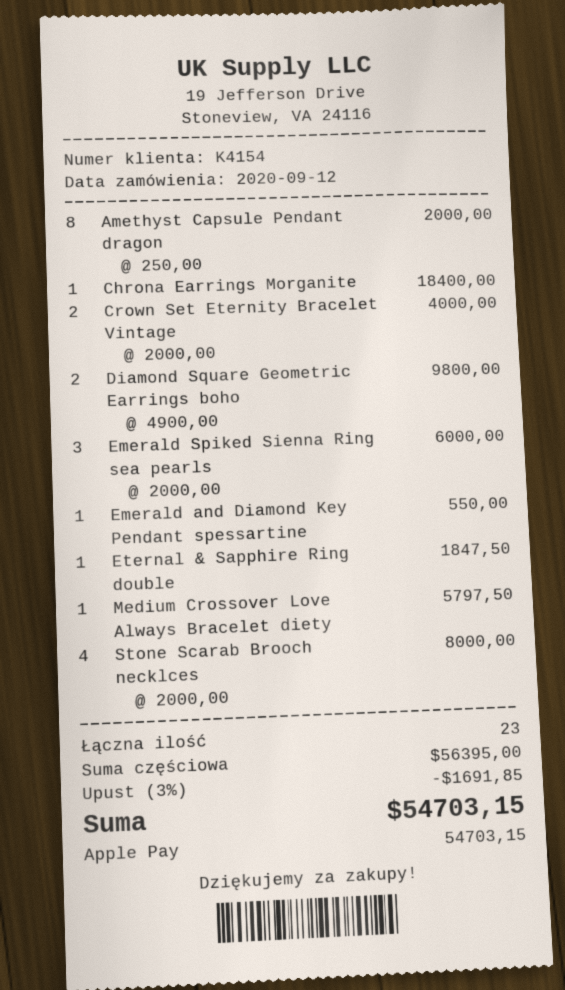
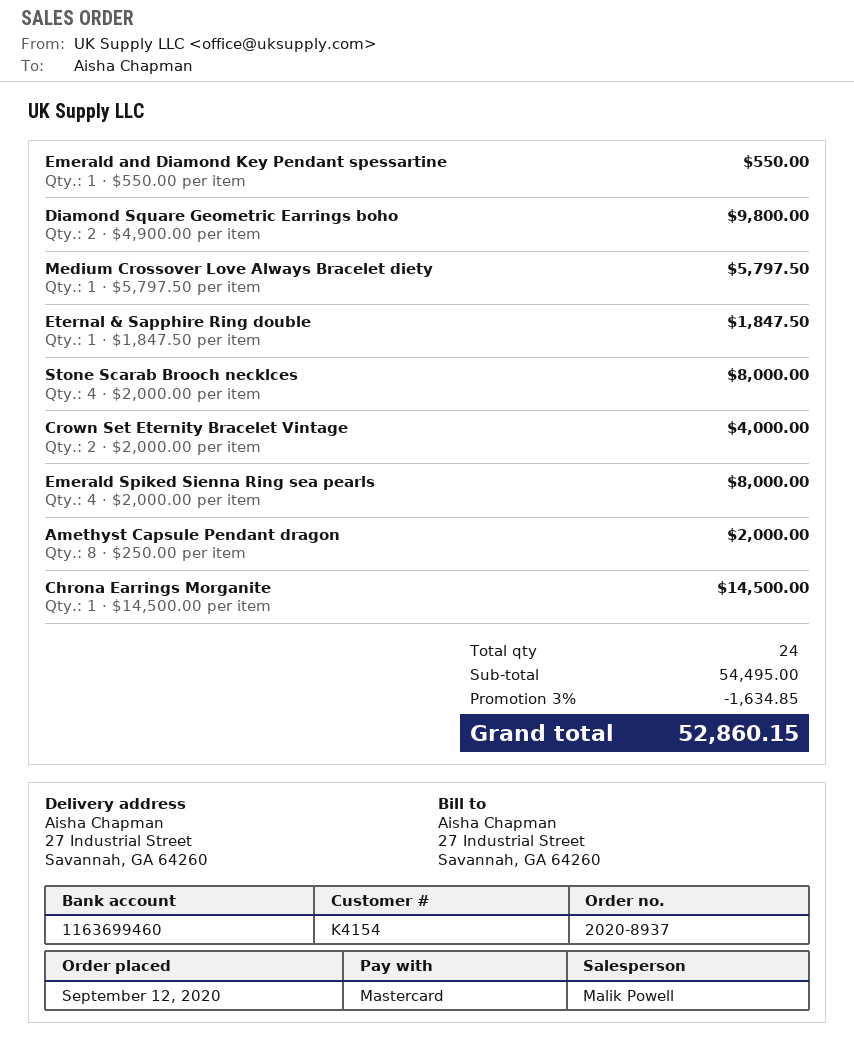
payment method: Apple Pay -> Mastercard
Chrona Earrings Morganite: 1 x 18400.00 = 18400.00 -> 1 x 14500.00 = 14500.00
Emerald Spiked Sienna Ring sea pearls: 3 x 2000.00 = 6000.00 -> 4 x 2000.00 = 8000.00
total quantity: 23 -> 24
subtotal: 56395.00 -> 54495.00
discount: 3% = 1691.85 -> 3% = 1634.85
total: 54703.15 -> 52860.15

